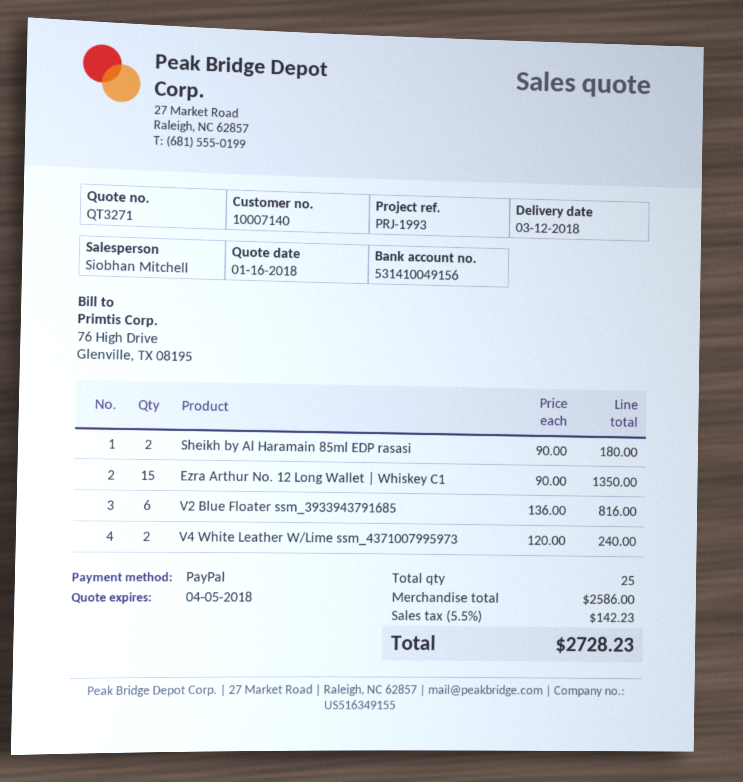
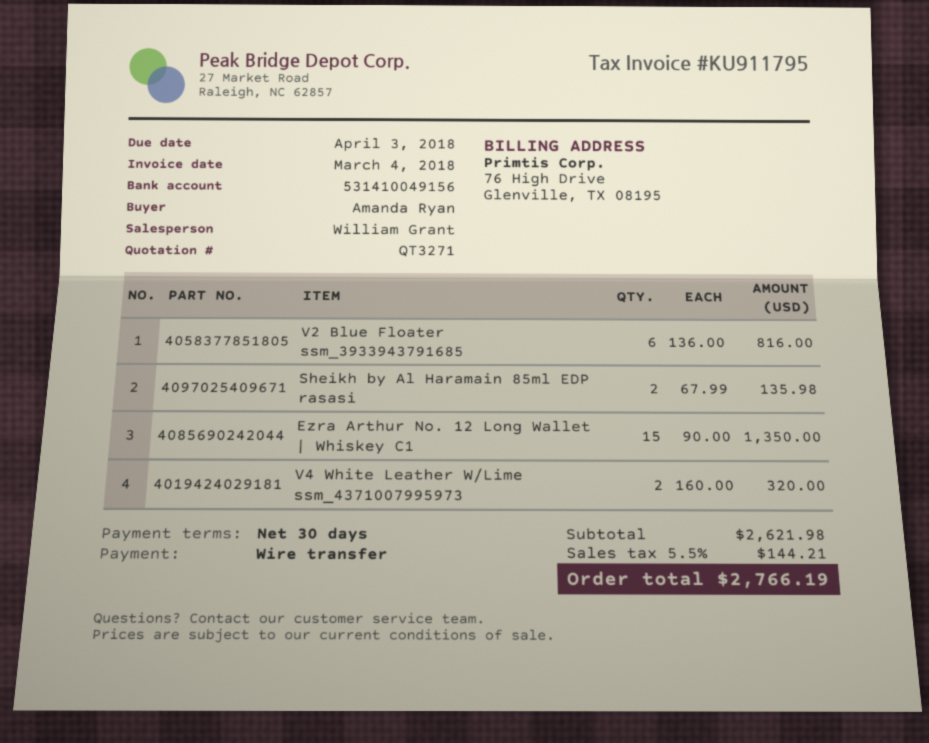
sales rep: Siobhan Mitchell -> William Grant
payment method: PayPal -> bank transfer
Sheikh by Al Haramain 85ml EDP rasasi: 2 x 90.00 = 180.00 -> 2 x 67.99 = 135.98
V4 White Leather W/Lime ssm_4371007995973: 2 x 120.00 = 240.00 -> 2 x 160.00 = 320.00
subtotal: 2586.00 -> 2621.98
tax: 5.5% = 142.23 -> 5.5% = 144.21
total: 2728.23 -> 2766.19

